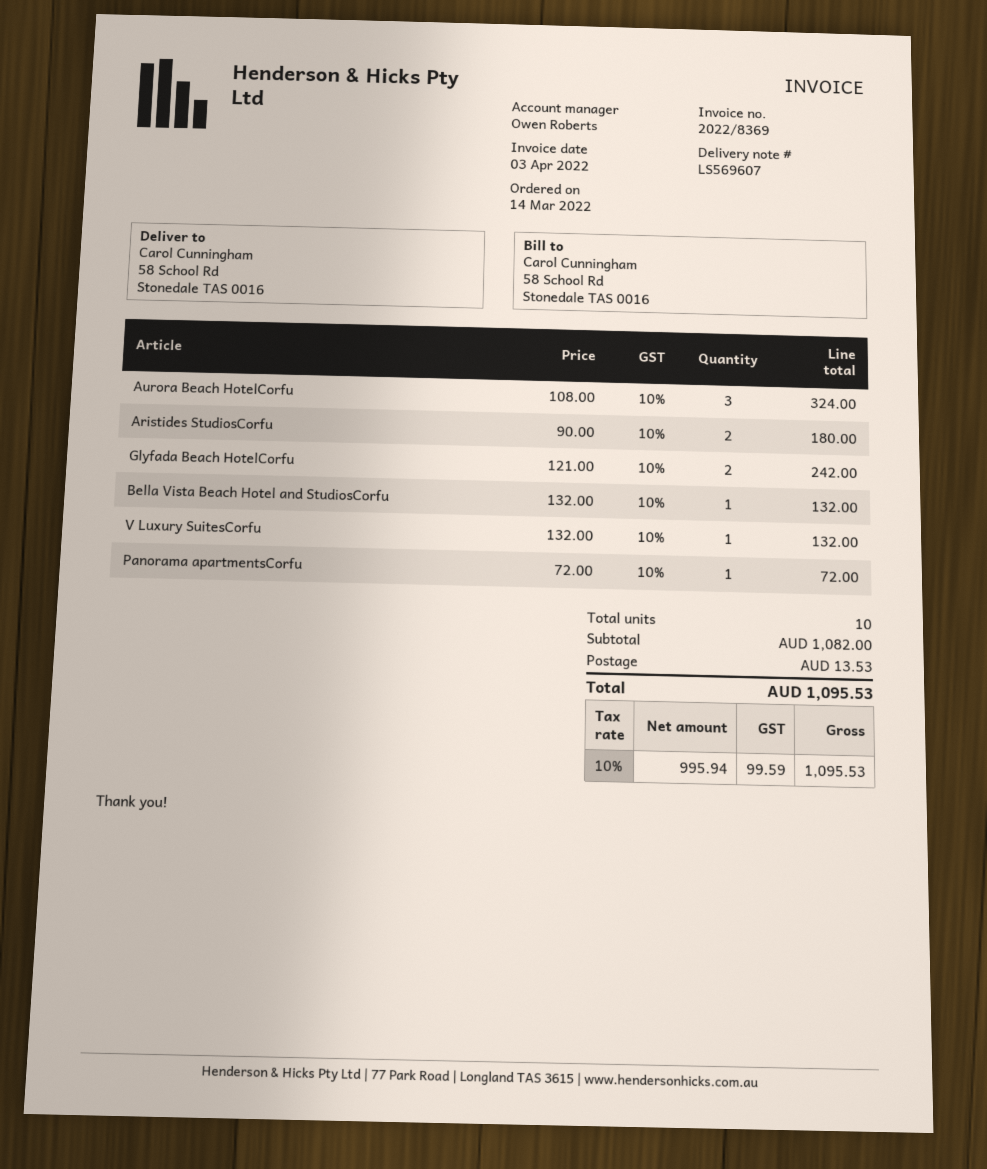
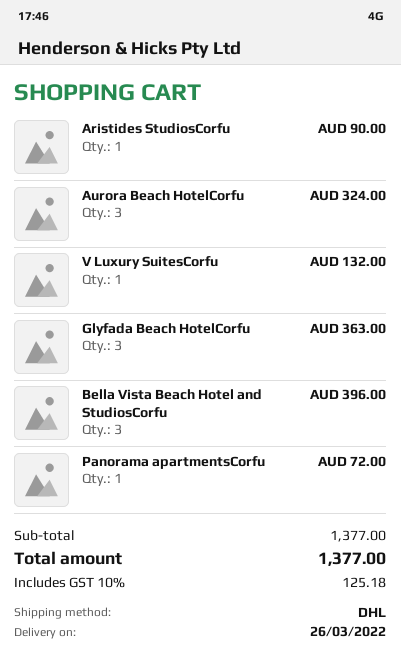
Aristides StudiosCorfu: 2 for 180.00 -> 1 for 90.00
Glyfada Beach HotelCorfu: 2 for 242.00 -> 3 for 363.00
Bella Vista Beach Hotel and StudiosCorfu: 1 for 132.00 -> 3 for 396.00
subtotal: 1082.00 -> 1377.00
shipping: 13.53 -> none
tax: 10% = 99.59 -> 10% = 125.18
total: 1095.53 -> 1377.00

